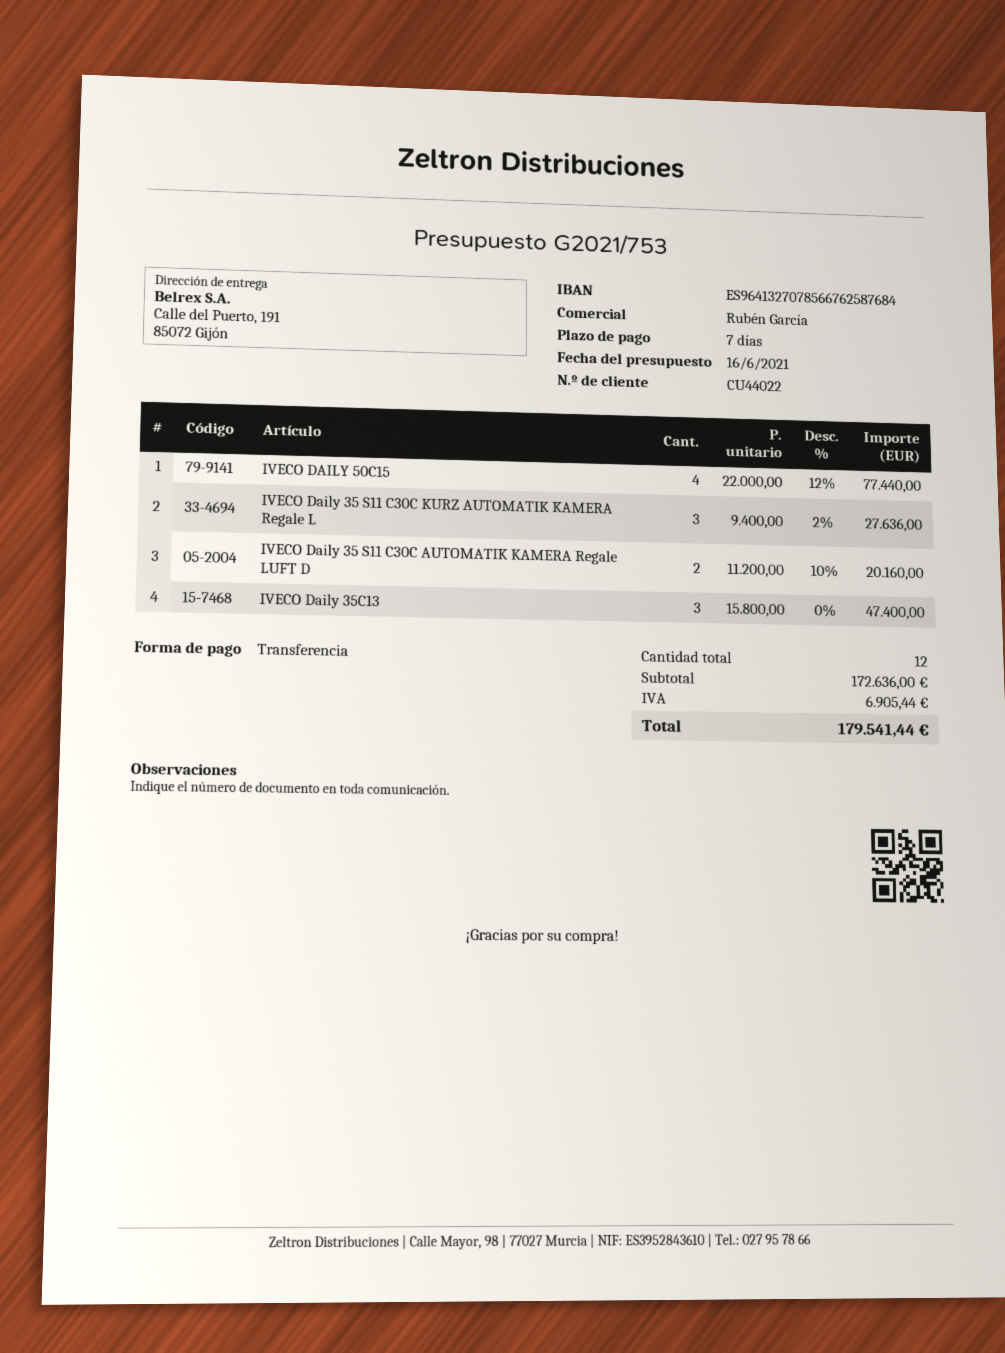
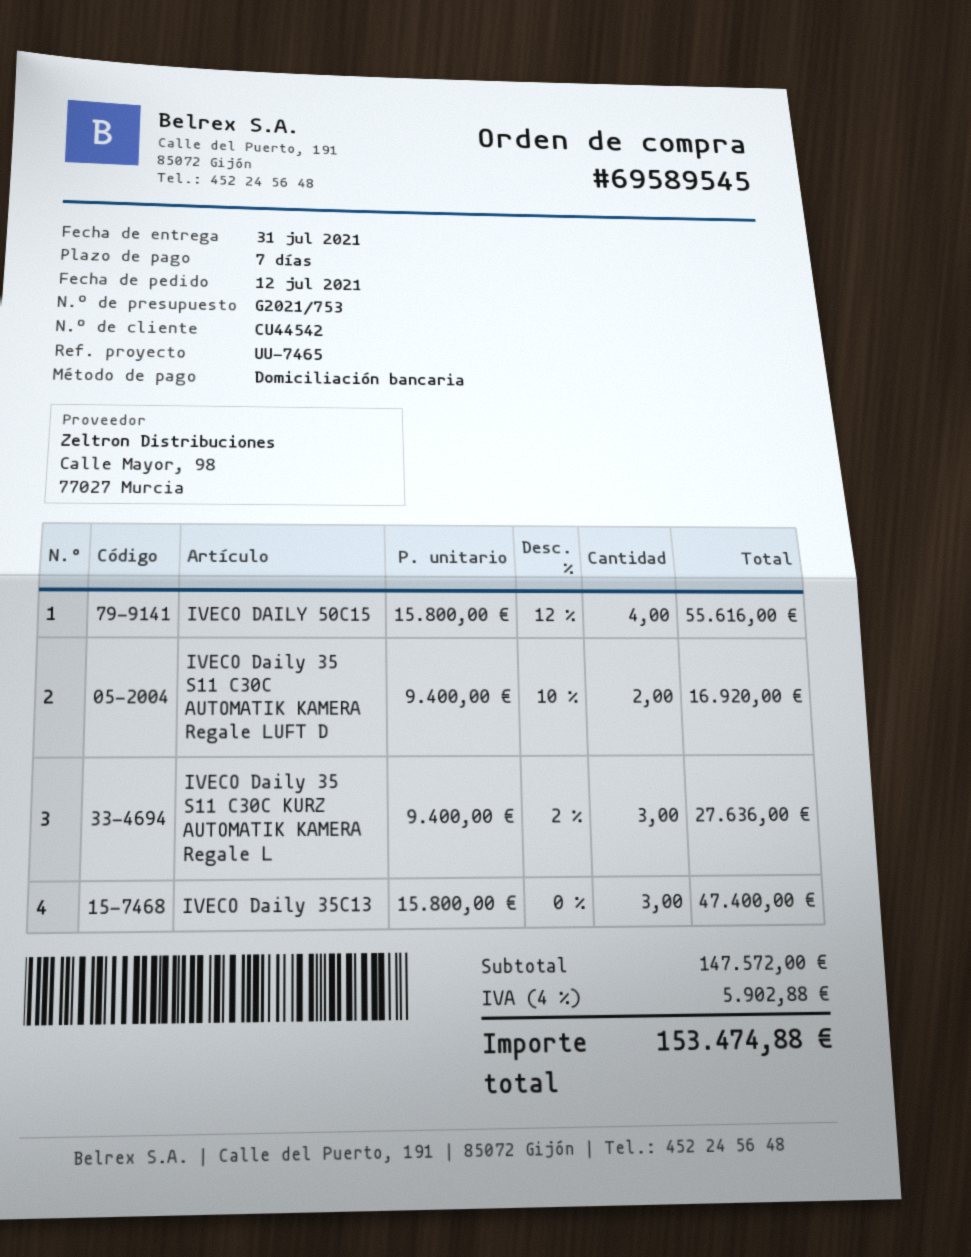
customer number: CU44022 -> CU44542
payment method: bank transfer -> direct debit
IVECO DAILY 50C15: 4 x 22000.00 - 12% = 77440.00 -> 4 x 15800.00 - 12% = 55616.00
IVECO Daily 35 S11 C30C AUTOMATIK KAMERA Regale LUFT D: 2 x 11200.00 - 10% = 20160.00 -> 2 x 9400.00 - 10% = 16920.00
subtotal: 172636.00 -> 147572.00
tax: 6905.44 -> 5902.88
total: 179541.44 -> 153474.88

